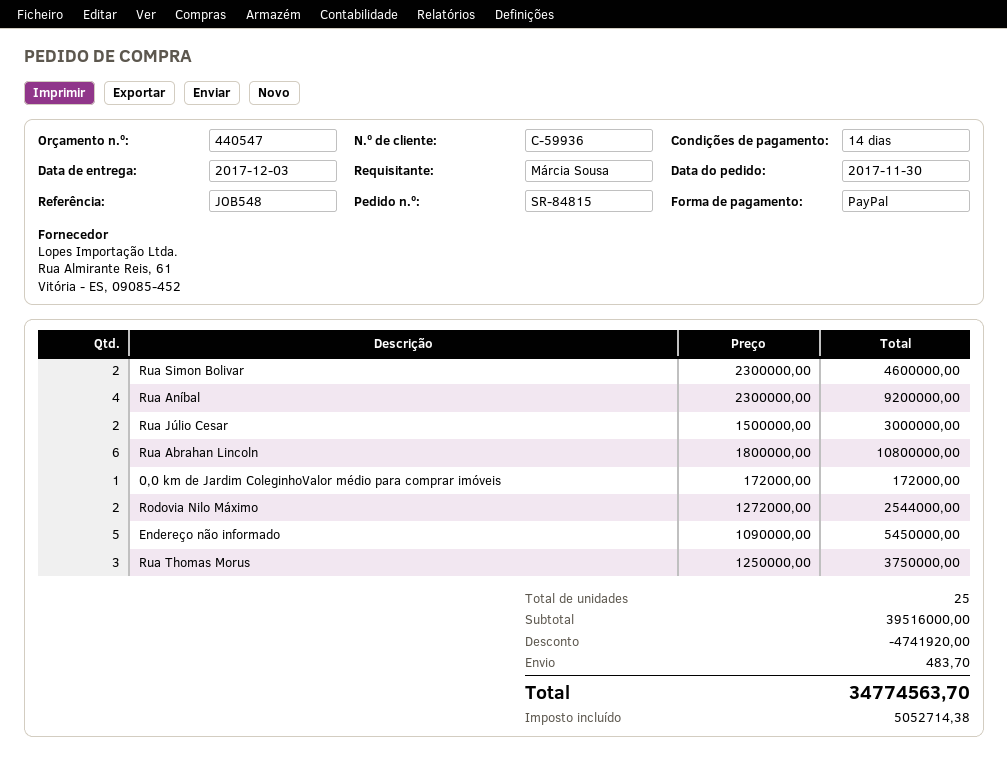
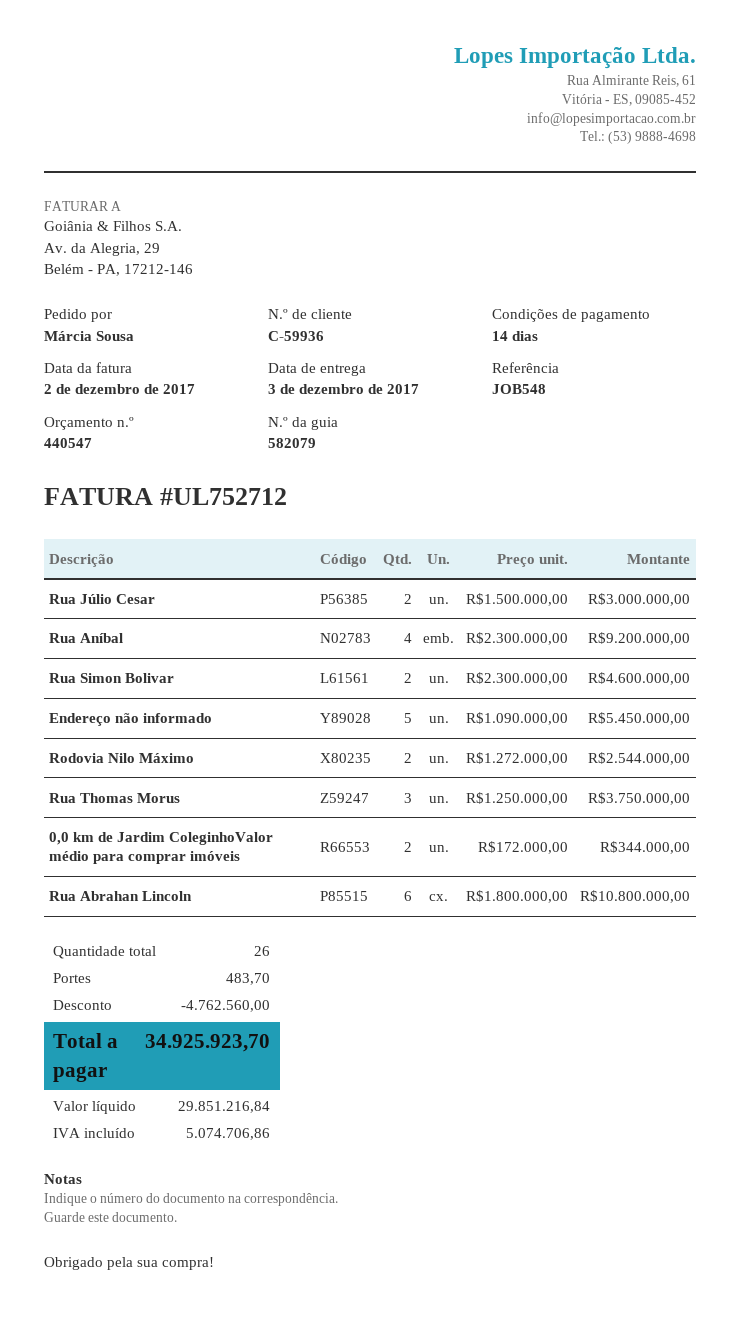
0,0 km de Jardim ColeginhoValor médio para comprar imóveis: 1 x 172000.00 = 172000.00 -> 2 x 172000.00 = 344000.00
total quantity: 25 -> 26
discount: 4741920.00 -> 4762560.00
tax: 5052714.38 -> 5074706.86
total: 34774563.70 -> 34925923.70

